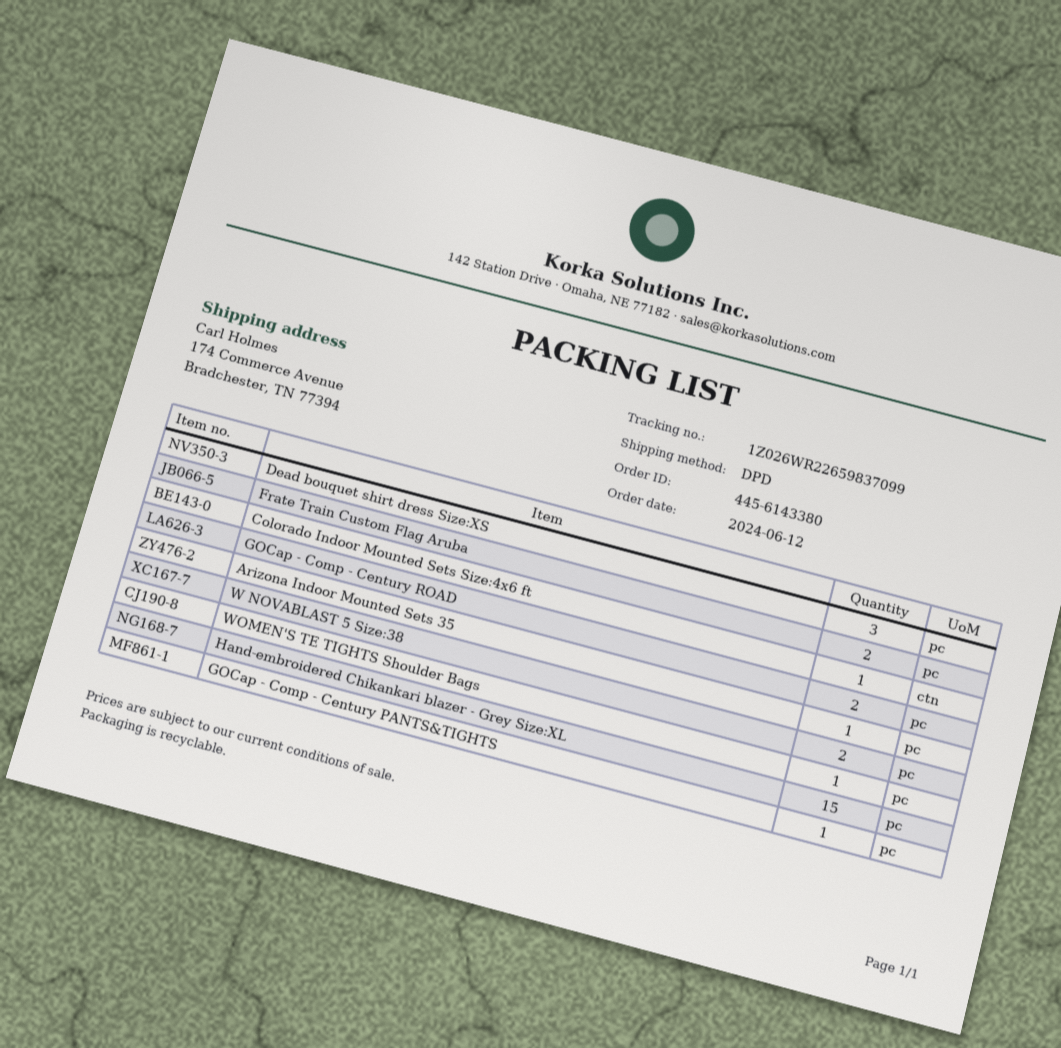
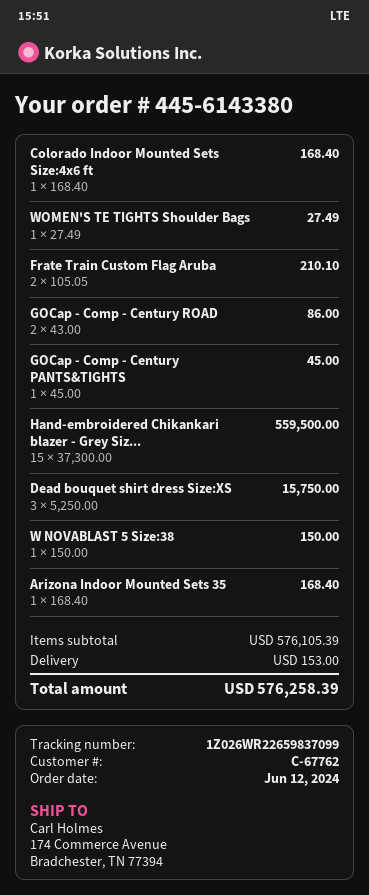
W NOVABLAST 5 Size:38: 2 -> 1

